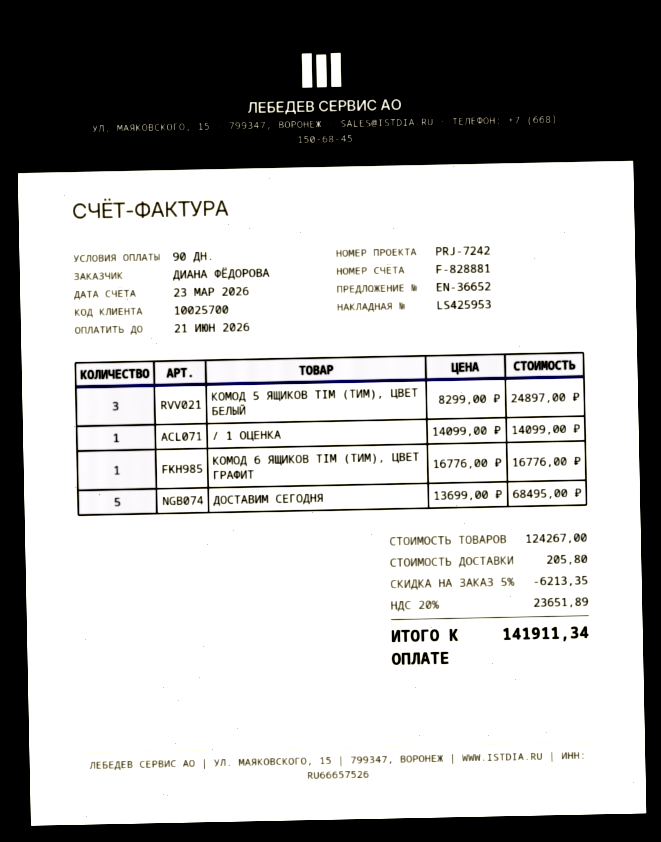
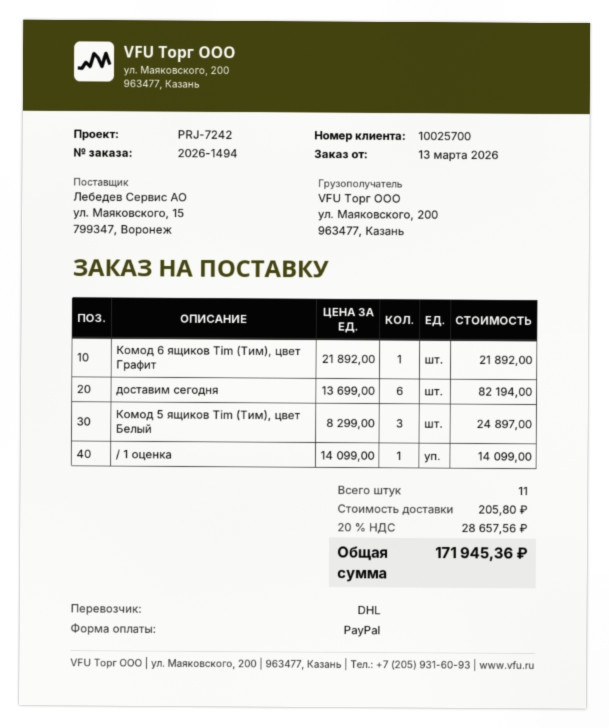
КОМОД 6 ЯЩИКОВ TIM (ТИМ), ЦВЕТ ГРАФИТ: 1 x 16776.00 = 16776.00 -> 1 x 21892.00 = 21892.00
ДОСТАВИМ СЕГОДНЯ: 5 x 13699.00 = 68495.00 -> 6 x 13699.00 = 82194.00
discount: 5% = 6213.35 -> none
tax: 20% = 23651.89 -> 20% = 28657.56
total: 141911.34 -> 171945.36

